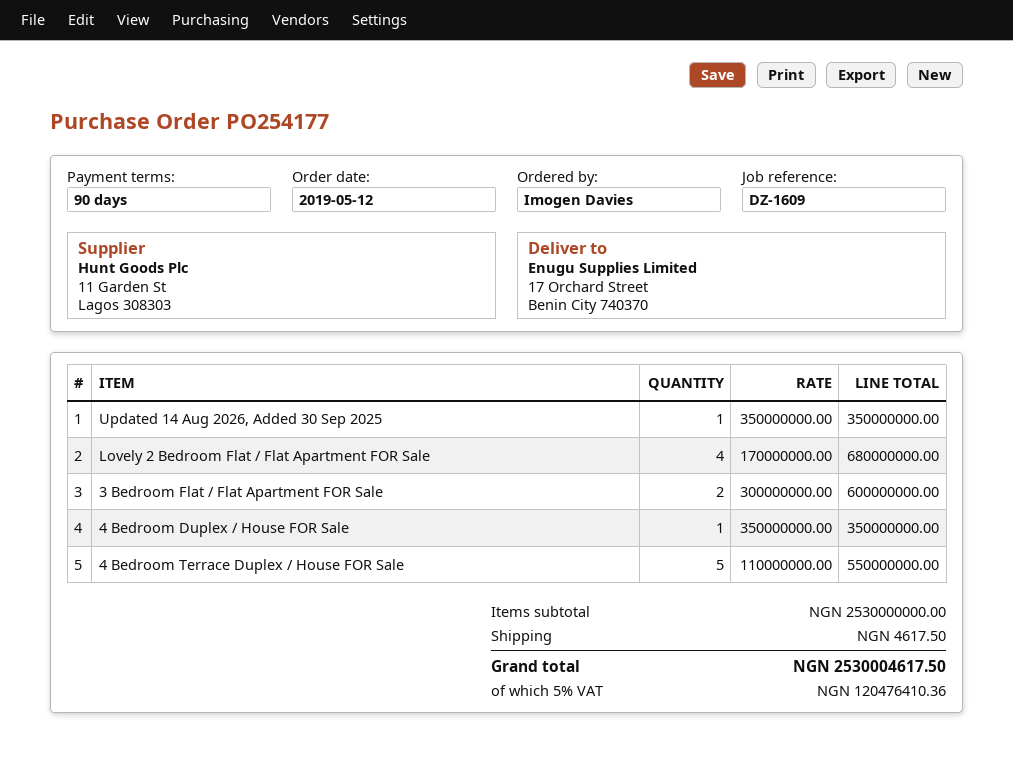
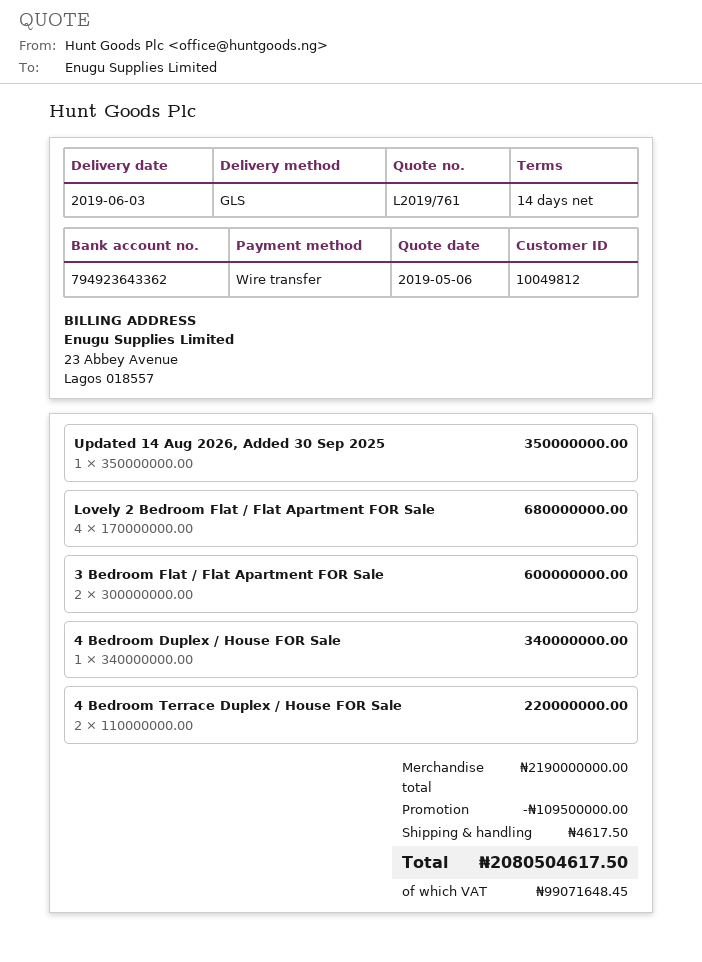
payment terms: 90 days -> 14 days
4 Bedroom Duplex / House FOR Sale: 1 x 350000000.00 = 350000000.00 -> 1 x 340000000.00 = 340000000.00
4 Bedroom Terrace Duplex / House FOR Sale: 5 x 110000000.00 = 550000000.00 -> 2 x 110000000.00 = 220000000.00
subtotal: 2530000000.00 -> 2190000000.00
discount: none -> 109500000.00
tax: 120476410.36 -> 99071648.45
total: 2530004617.50 -> 2080504617.50

